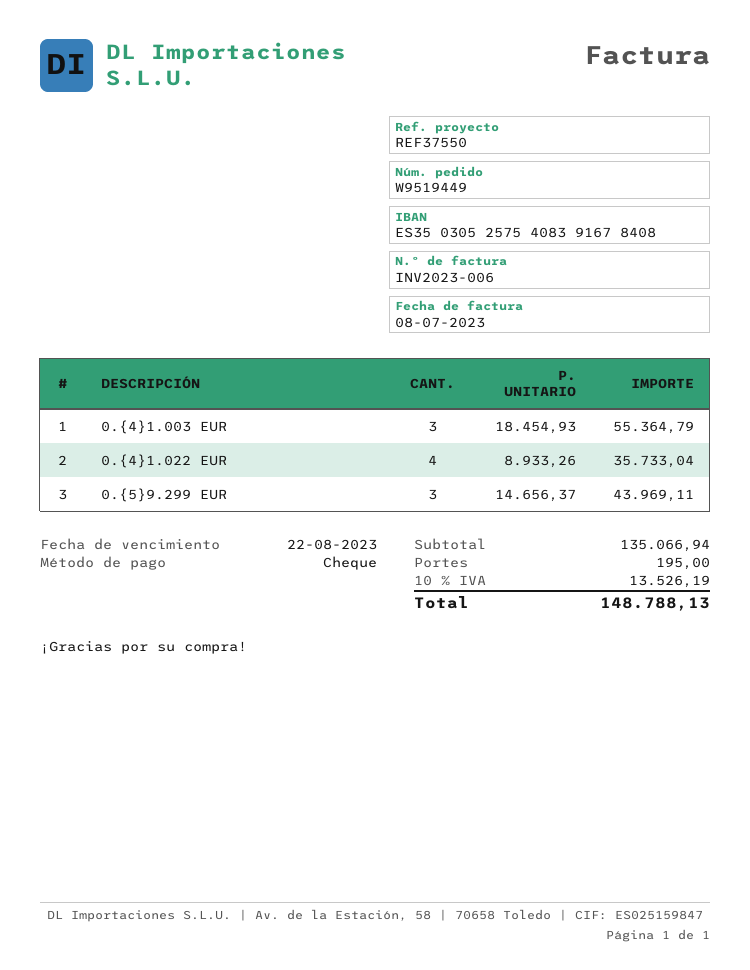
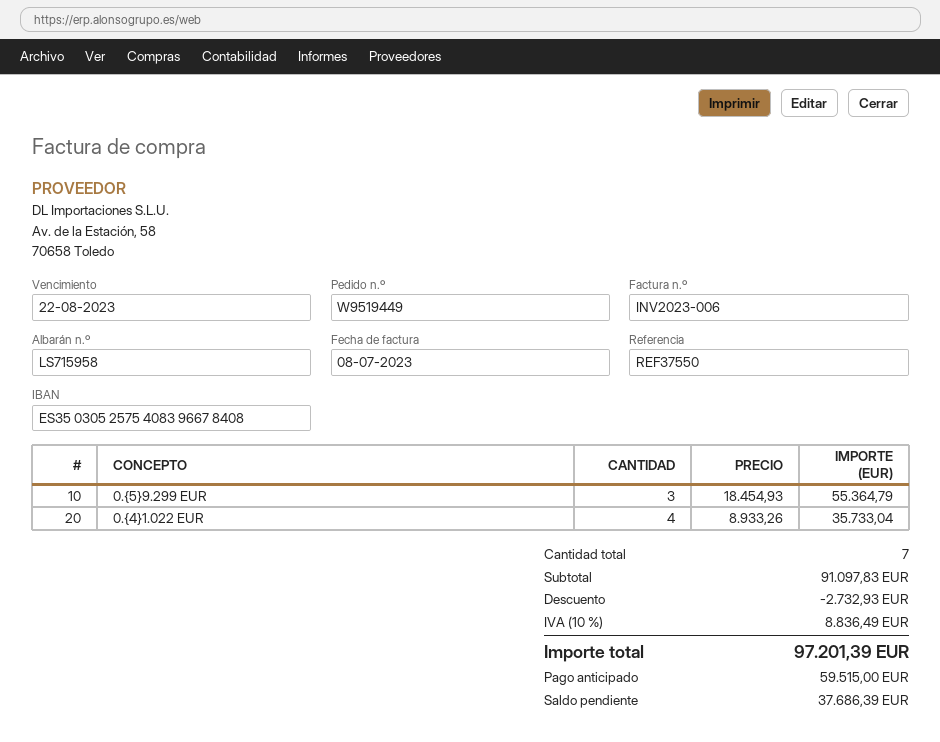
bank account: ES3503052575408391678408 -> ES3503052575408396678408
0.{4}1.003 EUR: 3 x 18454.93 = 55364.79 -> none
0.{5}9.299 EUR: 3 x 14656.37 = 43969.11 -> 3 x 18454.93 = 55364.79
subtotal: 135066.94 -> 91097.83
discount: none -> 2732.93
shipping: 195.00 -> none
tax: 10% = 13526.19 -> 10% = 8836.49
total: 148788.13 -> 97201.39

